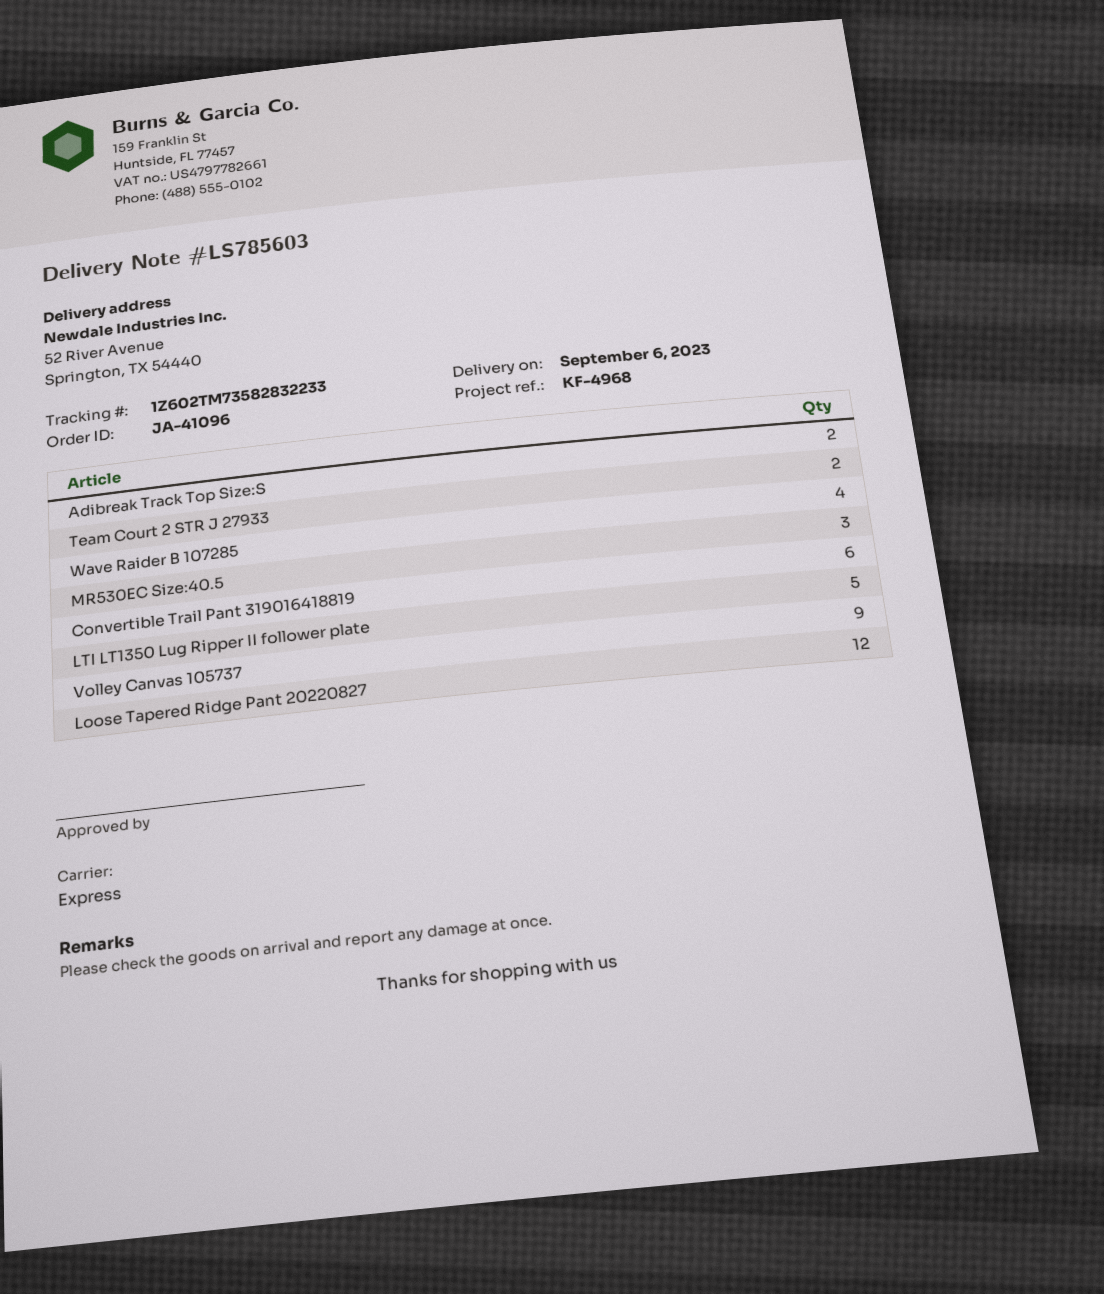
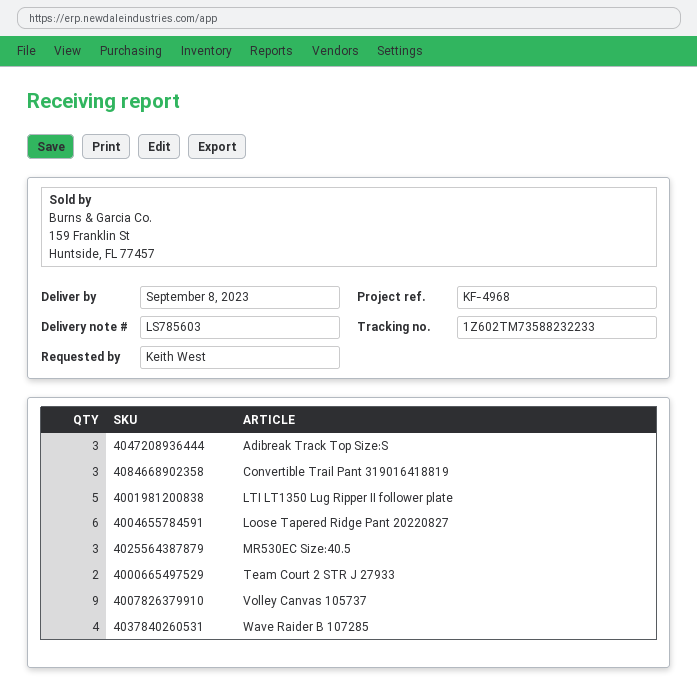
delivery date: 2023-09-06 -> 2023-09-08
tracking number: 1Z602TM73582832233 -> 1Z602TM73588232233
Adibreak Track Top Size:S: 2 -> 3
Convertible Trail Pant 319016418819: 6 -> 3
Loose Tapered Ridge Pant 20220827: 12 -> 6

